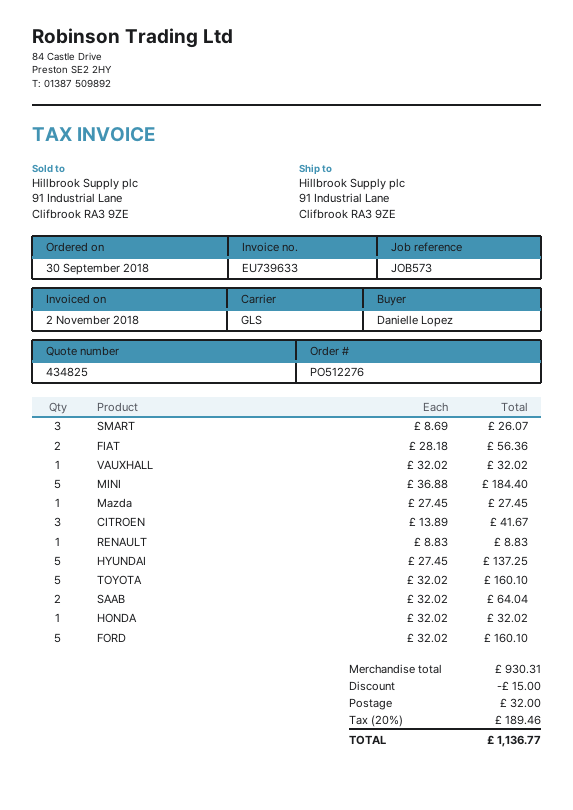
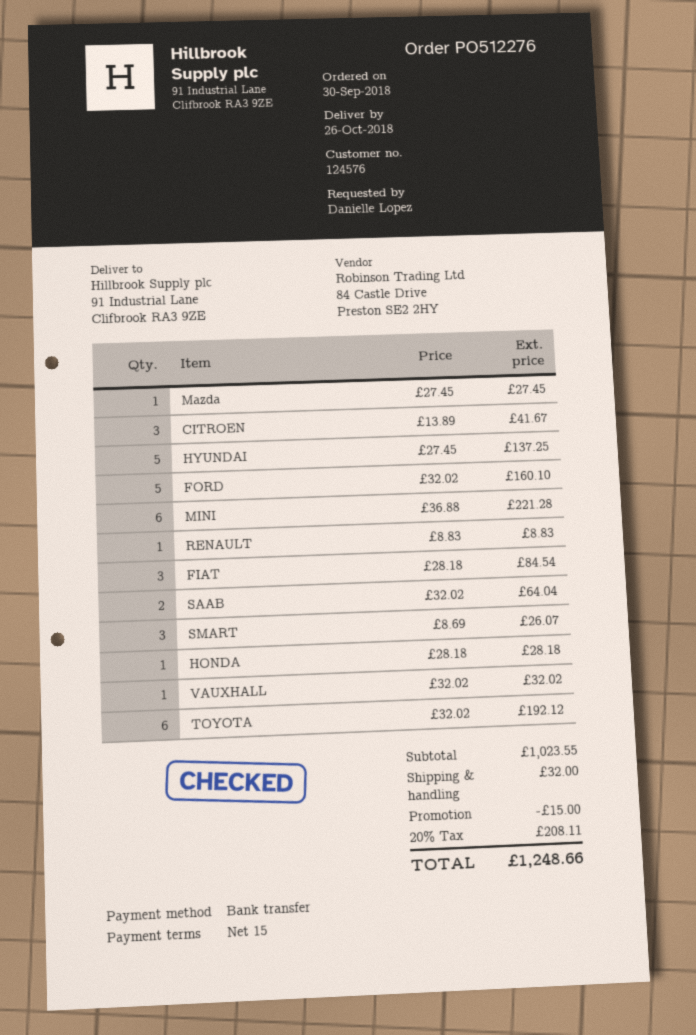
FIAT: 2 x 28.18 = 56.36 -> 3 x 28.18 = 84.54
MINI: 5 x 36.88 = 184.40 -> 6 x 36.88 = 221.28
TOYOTA: 5 x 32.02 = 160.10 -> 6 x 32.02 = 192.12
HONDA: 1 x 32.02 = 32.02 -> 1 x 28.18 = 28.18
subtotal: 930.31 -> 1023.55
tax: 20% = 189.46 -> 20% = 208.11
total: 1136.77 -> 1248.66

